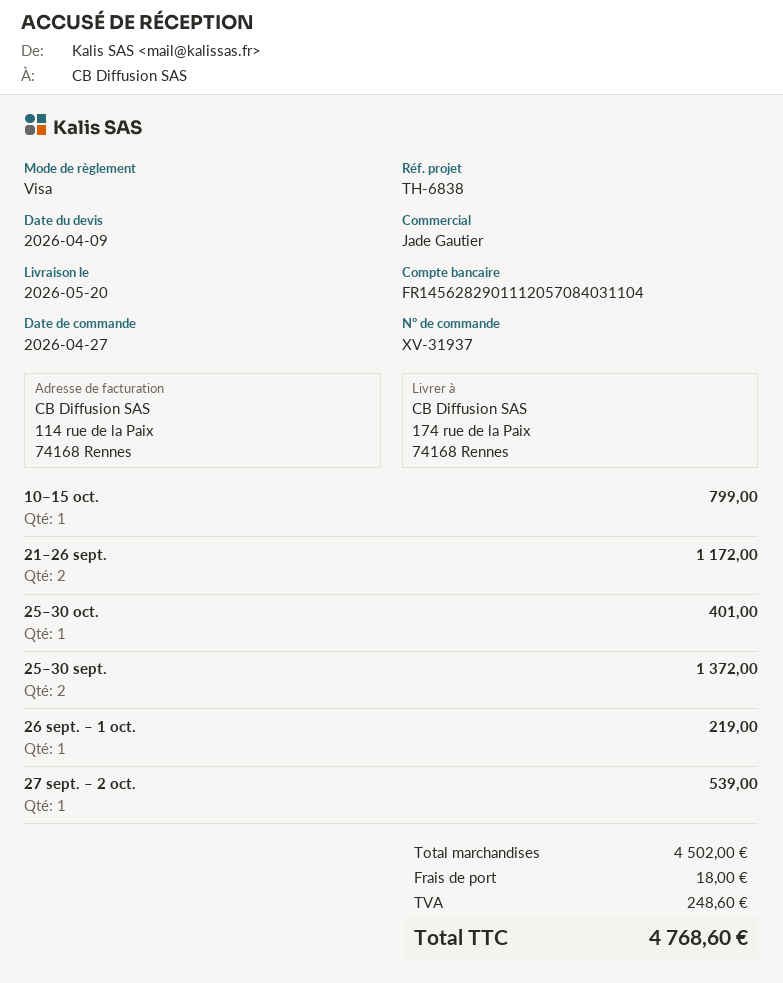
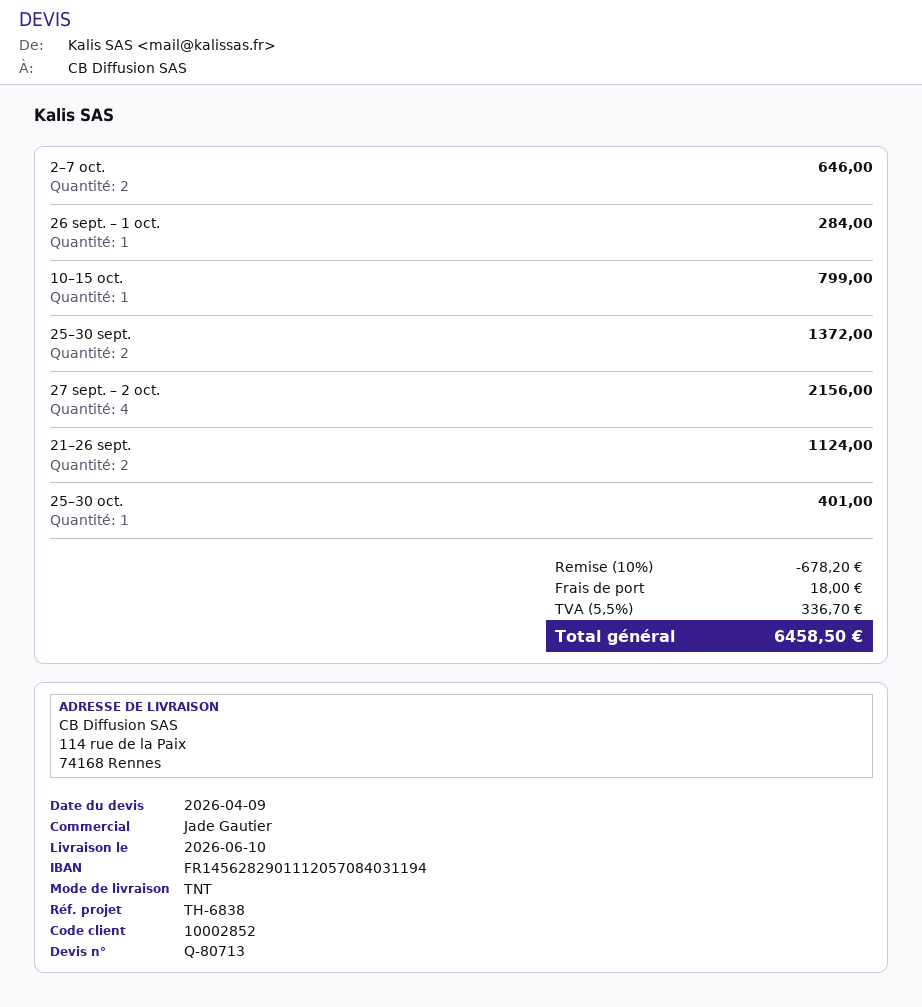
delivery date: 2026-05-20 -> 2026-06-10
bank account: FR1456282901112057084031104 -> FR1456282901112057084031194
ship to: 174 rue de la Paix, 74168 Rennes -> 114 rue de la Paix, 74168 Rennes
21–26 sept.: 2 for 1172.00 -> 2 for 1124.00
26 sept. – 1 oct.: 1 for 219.00 -> 1 for 284.00
27 sept. – 2 oct.: 1 for 539.00 -> 4 for 2156.00
2–7 oct.: none -> 2 for 646.00
discount: none -> 10% = 678.20
tax: 248.60 -> 336.70
total: 4768.60 -> 6458.50

